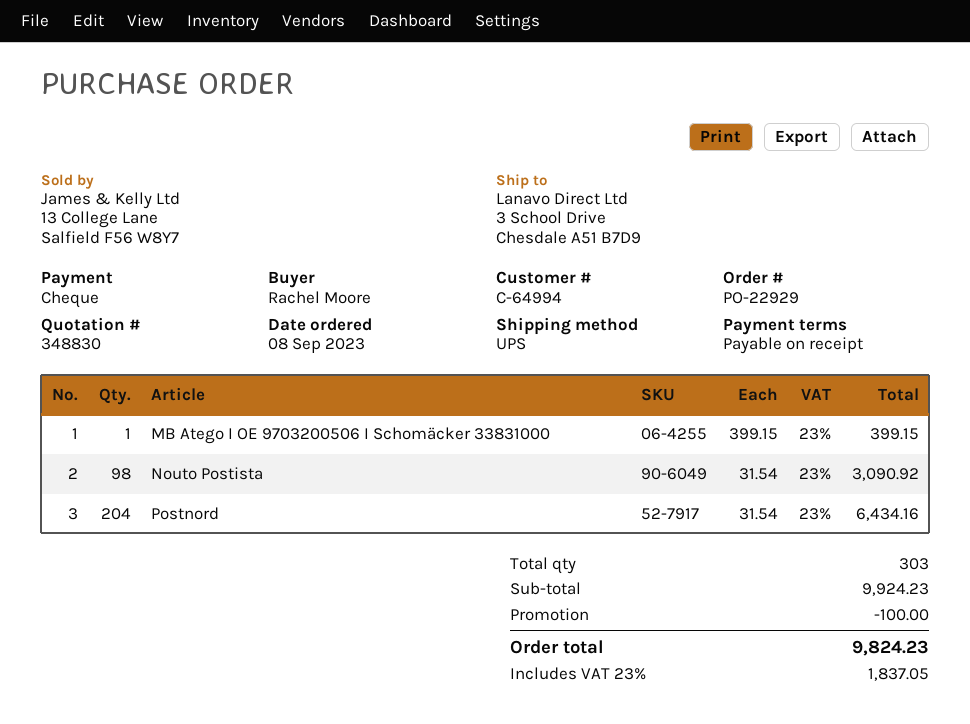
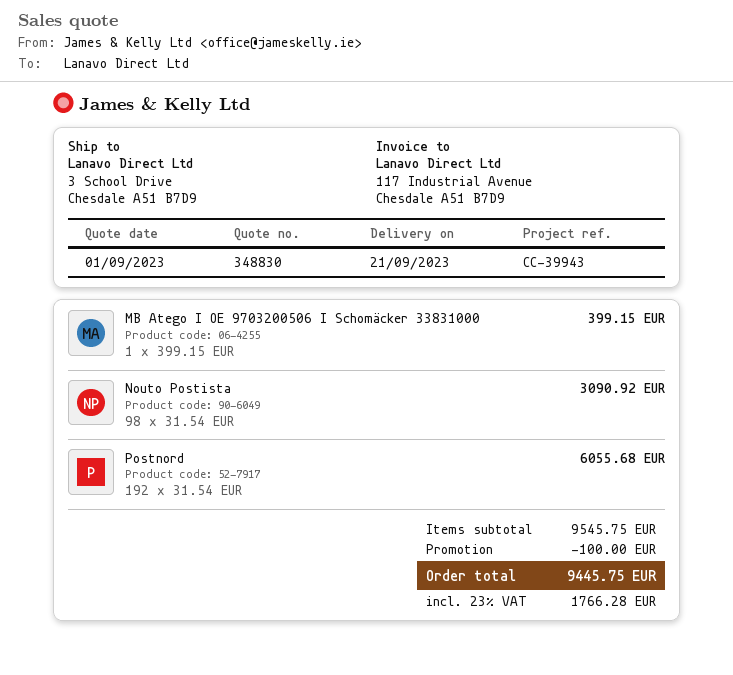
Postnord: 204 x 31.54 = 6434.16 -> 192 x 31.54 = 6055.68
subtotal: 9924.23 -> 9545.75
tax: 23% = 1837.05 -> 23% = 1766.28
total: 9824.23 -> 9445.75

